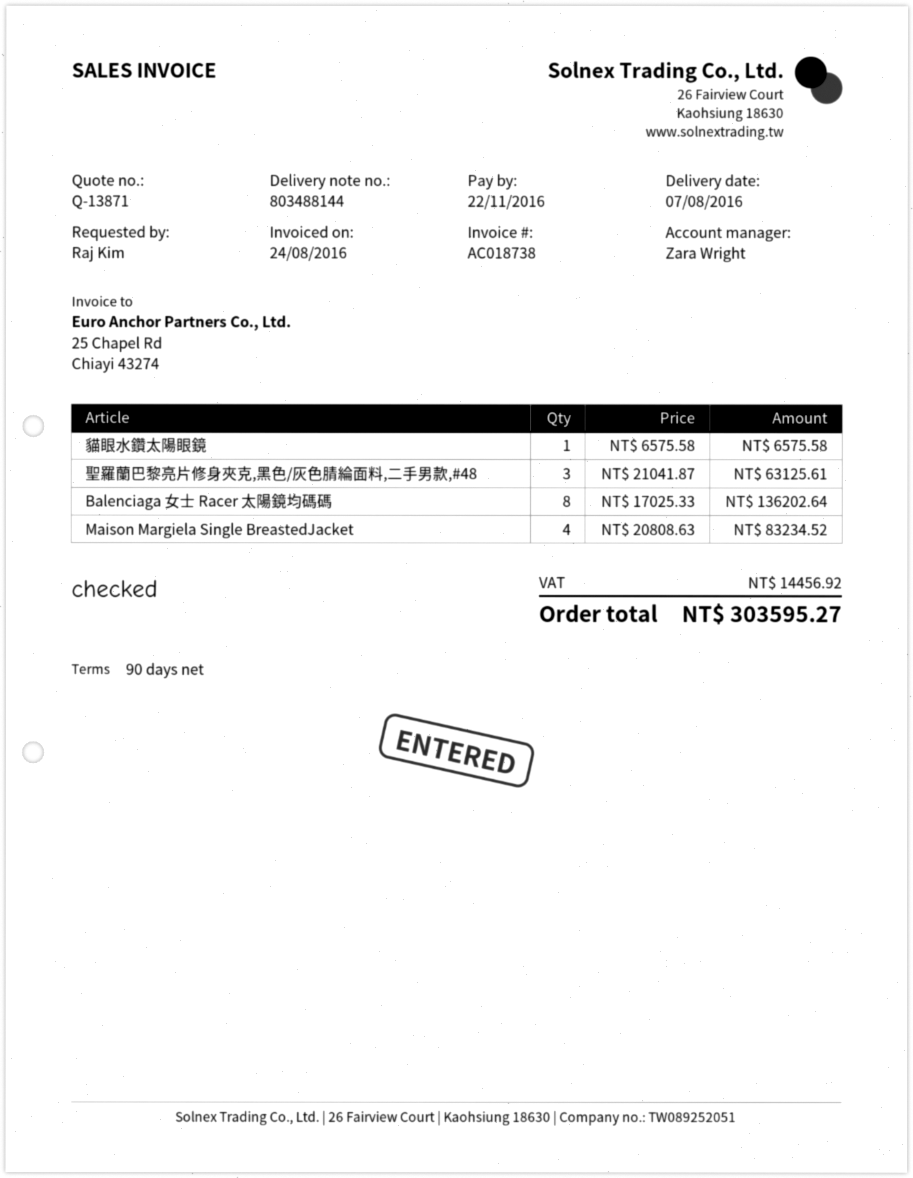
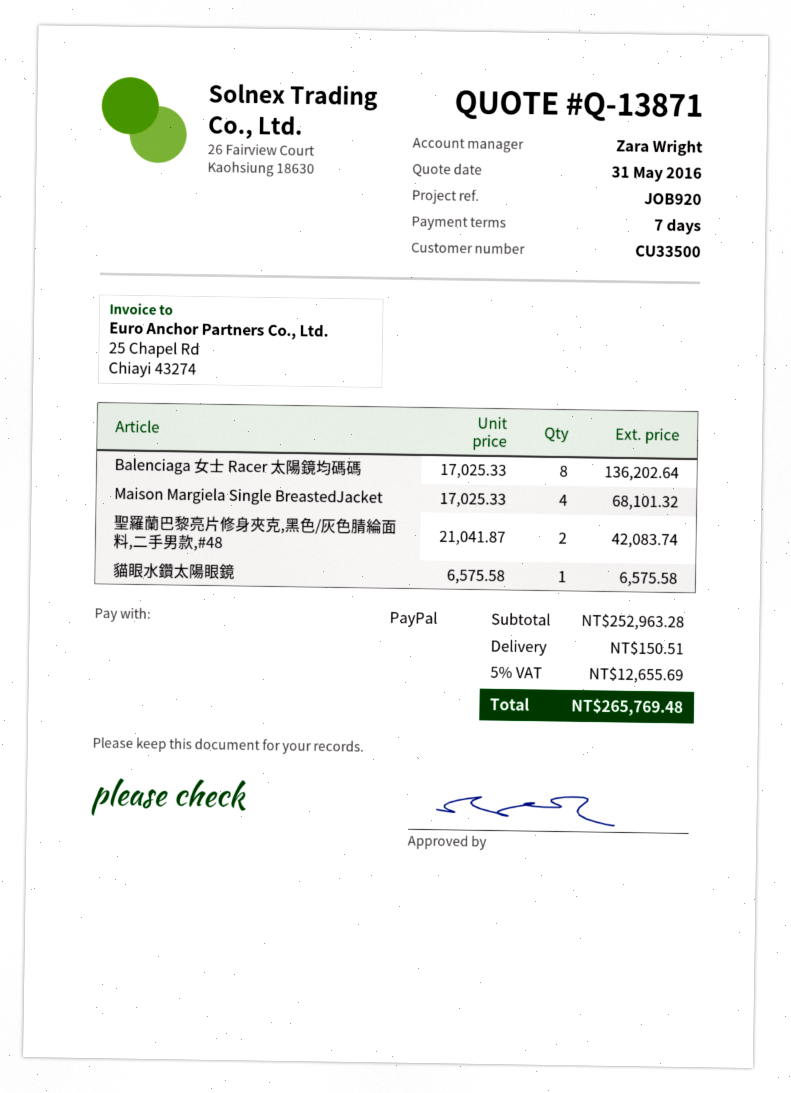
payment terms: 90 days -> 7 days
聖羅蘭巴黎亮片修身夾克,黑色/灰色腈綸面料,二手男款,#48: 3 x 21041.87 = 63125.61 -> 2 x 21041.87 = 42083.74
Maison Margiela Single BreastedJacket: 4 x 20808.63 = 83234.52 -> 4 x 17025.33 = 68101.32
shipping: none -> 150.51
tax: 14456.92 -> 12655.69
total: 303595.27 -> 265769.48

